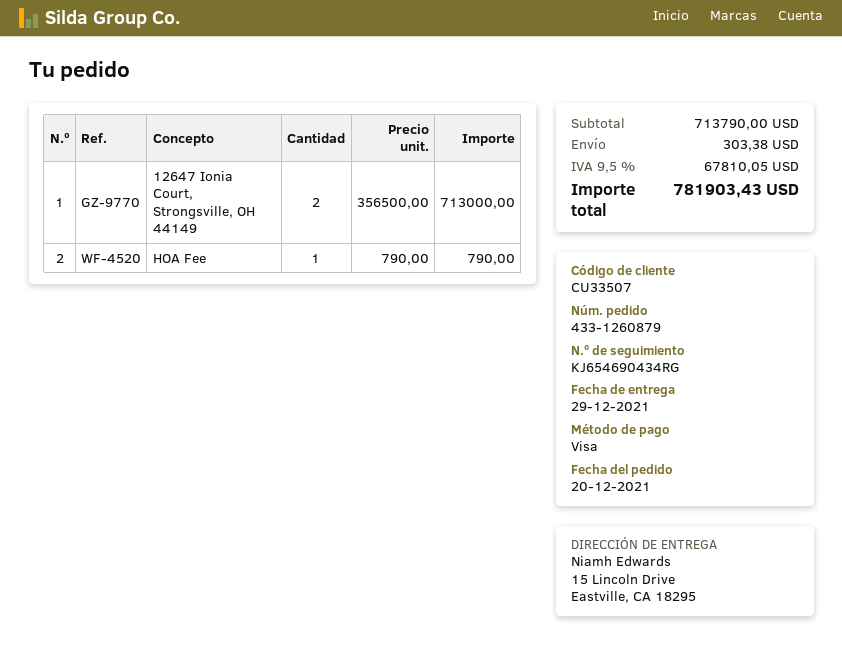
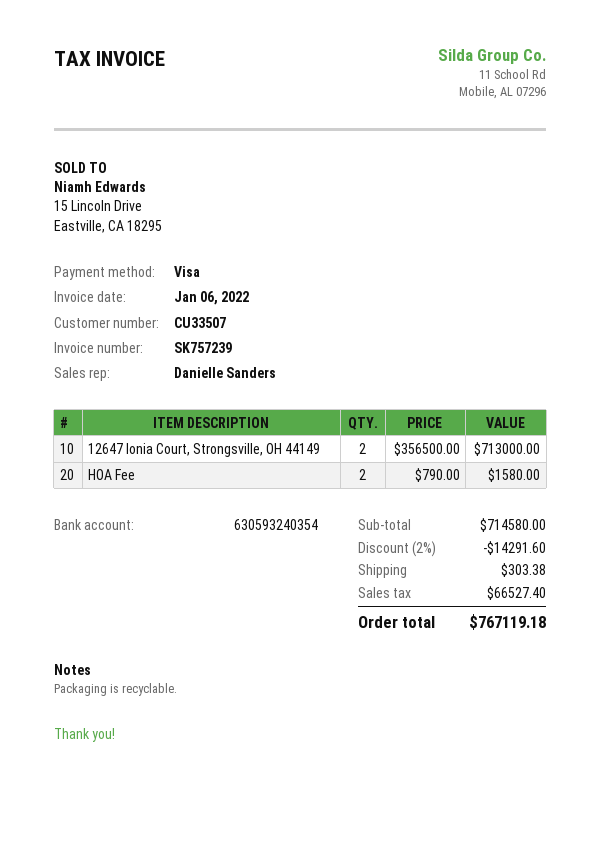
HOA Fee: 1 x 790.00 = 790.00 -> 2 x 790.00 = 1580.00
subtotal: 713790.00 -> 714580.00
discount: none -> 2% = 14291.60
tax: 67810.05 -> 66527.40
total: 781903.43 -> 767119.18

